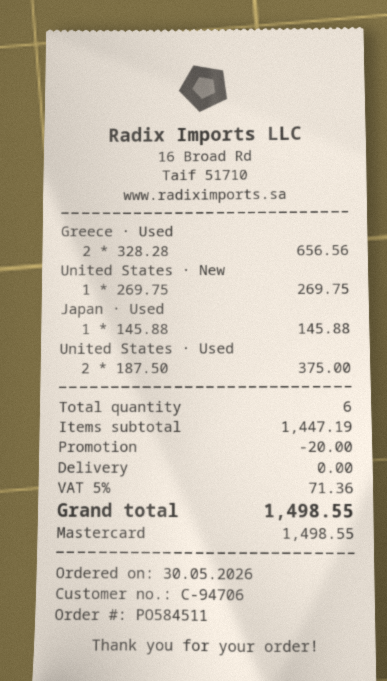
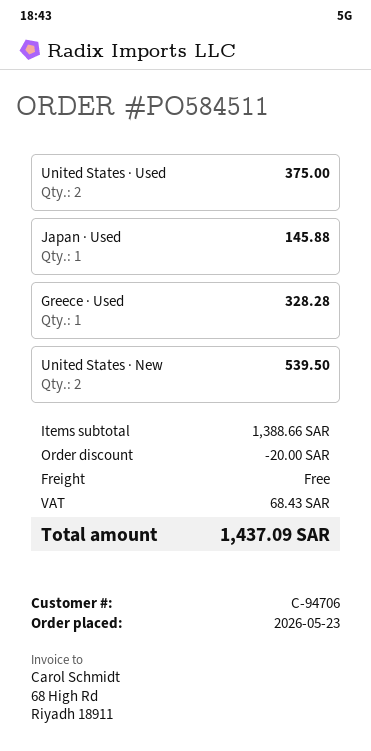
order date: 2026-05-30 -> 2026-05-23
Greece · Used: 2 for 656.56 -> 1 for 328.28
United States · New: 1 for 269.75 -> 2 for 539.50
subtotal: 1447.19 -> 1388.66
tax: 71.36 -> 68.43
total: 1498.55 -> 1437.09

